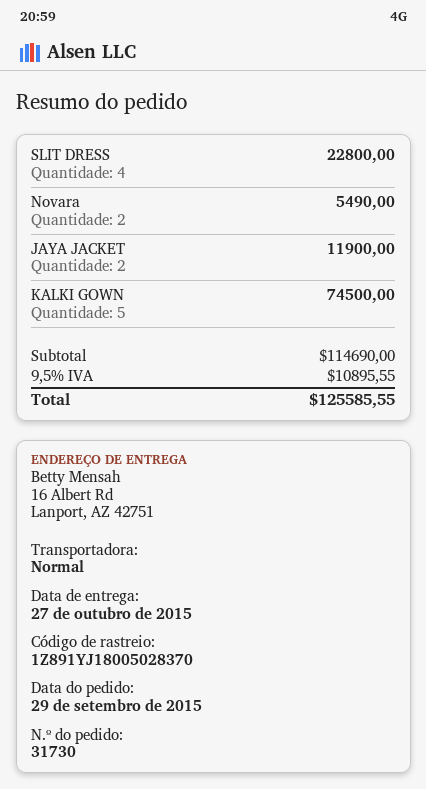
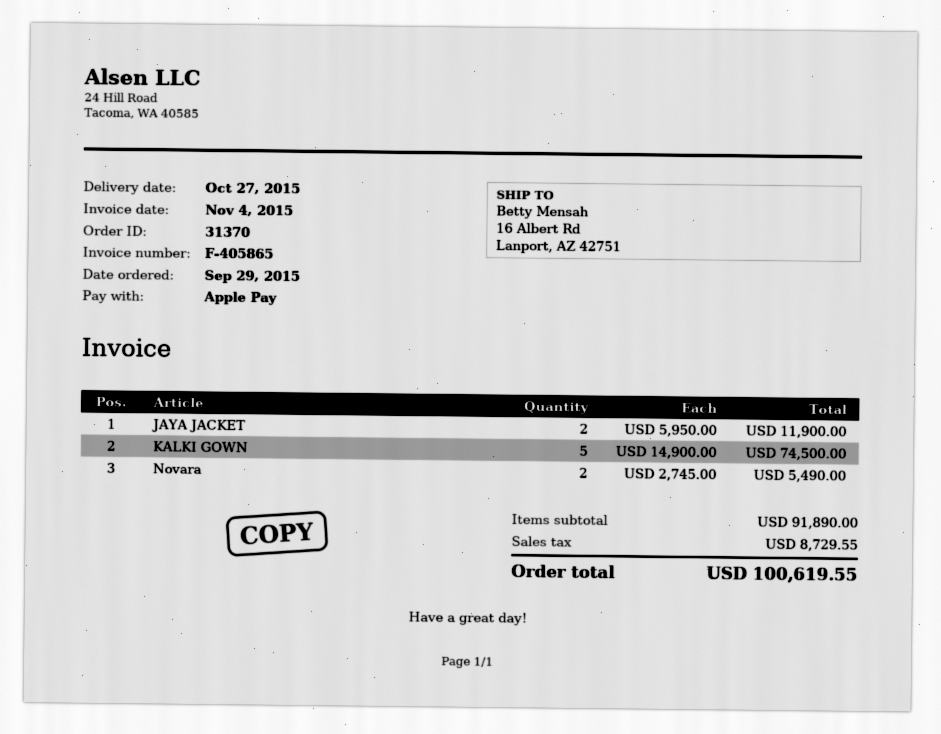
order number: 31730 -> 31370
SLIT DRESS: 4 for 22800.00 -> none
subtotal: 114690.00 -> 91890.00
tax: 10895.55 -> 8729.55
total: 125585.55 -> 100619.55

